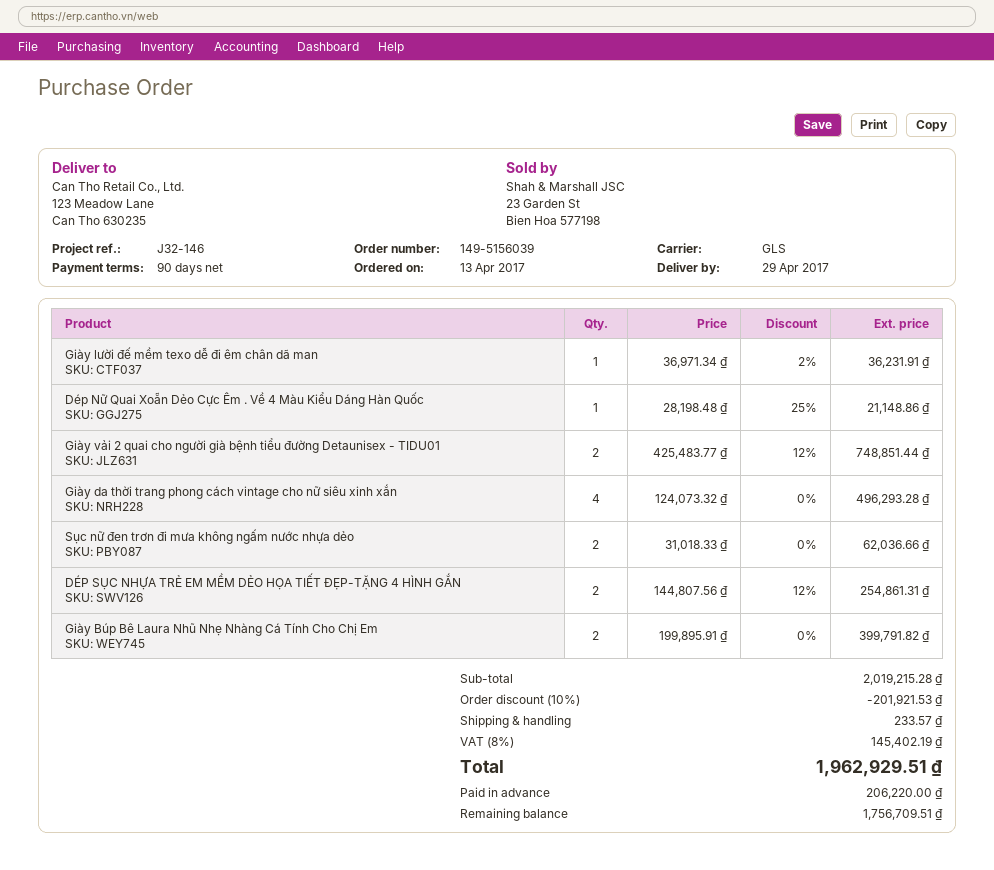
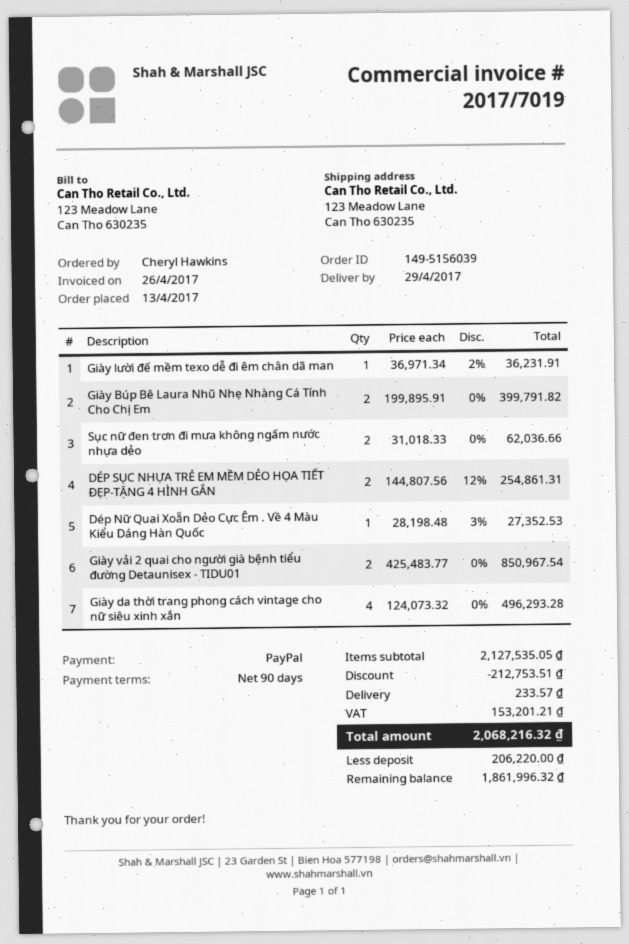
Dép Nữ Quai Xoẵn Dẻo Cực Êm . Về 4 Màu Kiểu Dáng Hàn Quốc: 1 x 28198.48 - 25% = 21148.86 -> 1 x 28198.48 - 3% = 27352.53
Giày vải 2 quai cho người già bệnh tiểu đường Detaunisex - TIDU01: 2 x 425483.77 - 12% = 748851.44 -> 2 x 425483.77 = 850967.54
subtotal: 2019215.28 -> 2127535.05
discount: 201921.53 -> 212753.51
tax: 145402.19 -> 153201.21
total: 1962929.51 -> 2068216.32
balance: 1756709.51 -> 1861996.32

